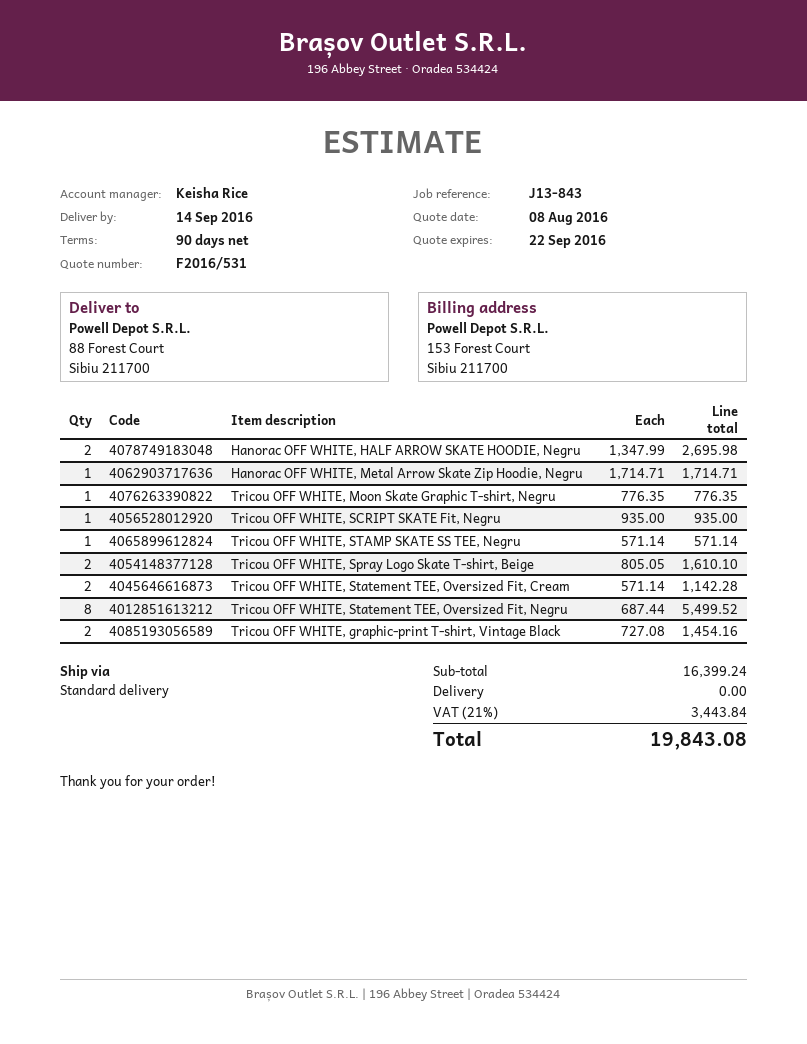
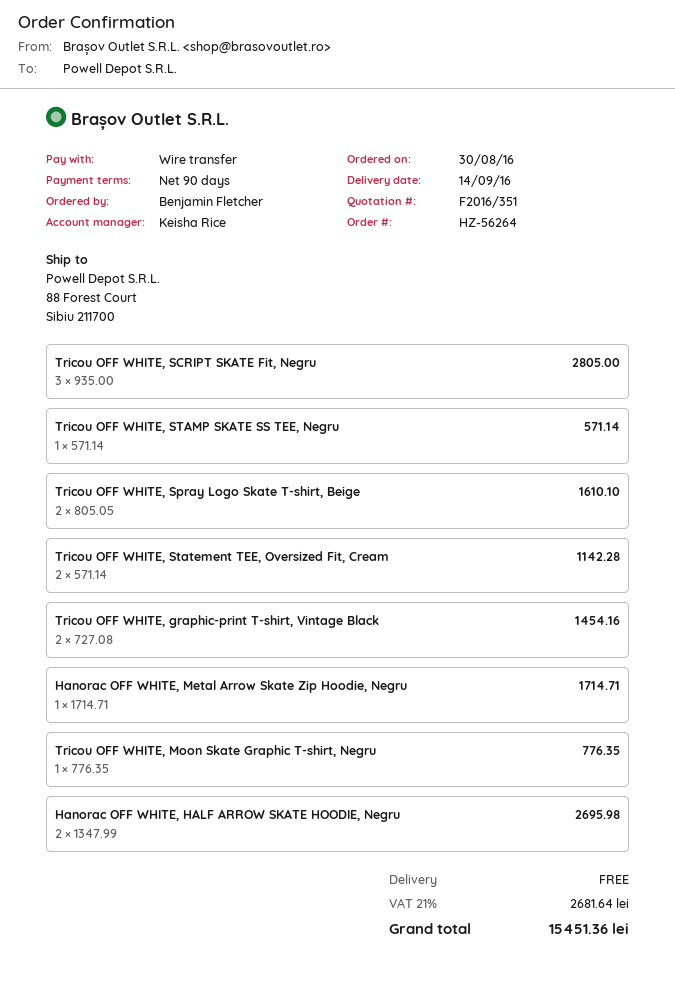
quote number: F2016/531 -> F2016/351
Tricou OFF WHITE, SCRIPT SKATE Fit, Negru: 1 x 935.00 = 935.00 -> 3 x 935.00 = 2805.00
Tricou OFF WHITE, Statement TEE, Oversized Fit, Negru: 8 x 687.44 = 5499.52 -> none
tax: 21% = 3443.84 -> 21% = 2681.64
total: 19843.08 -> 15451.36

